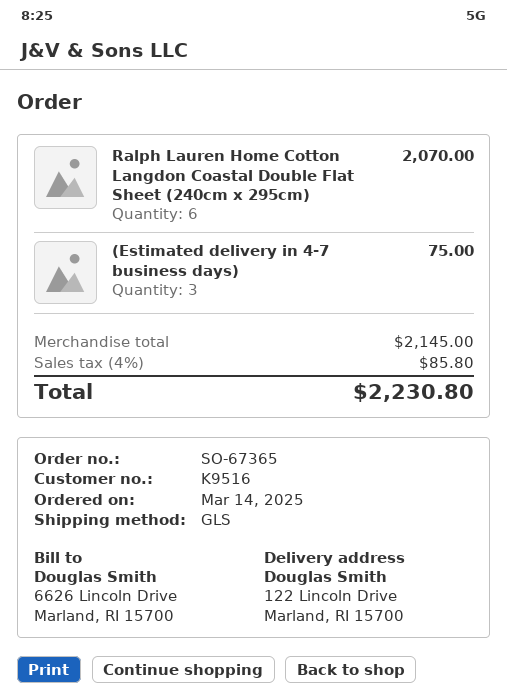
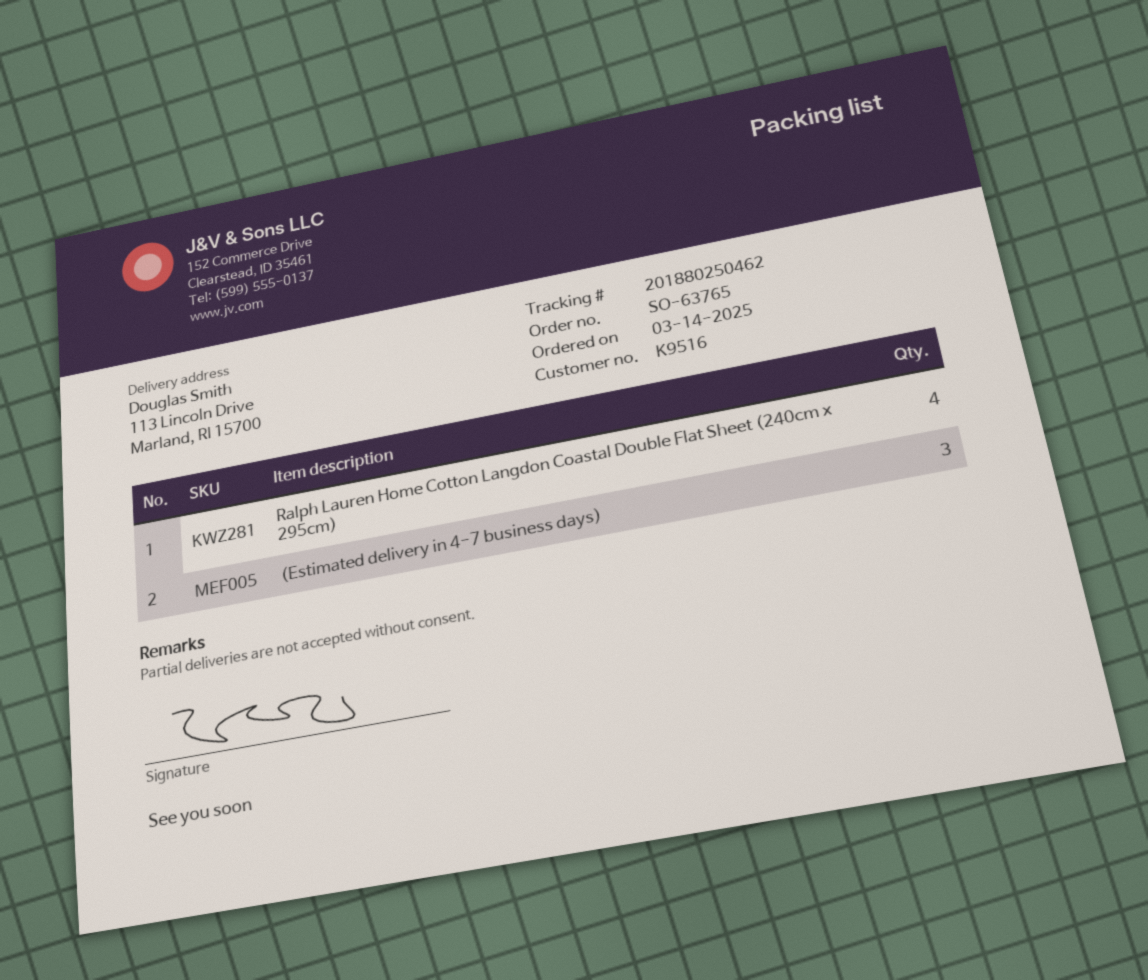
order number: SO-67365 -> SO-63765
ship to: 122 Lincoln Drive, Marland, RI 15700 -> 113 Lincoln Drive, Marland, RI 15700
Ralph Lauren Home Cotton Langdon Coastal Double Flat Sheet (240cm x 295cm): 6 -> 4

